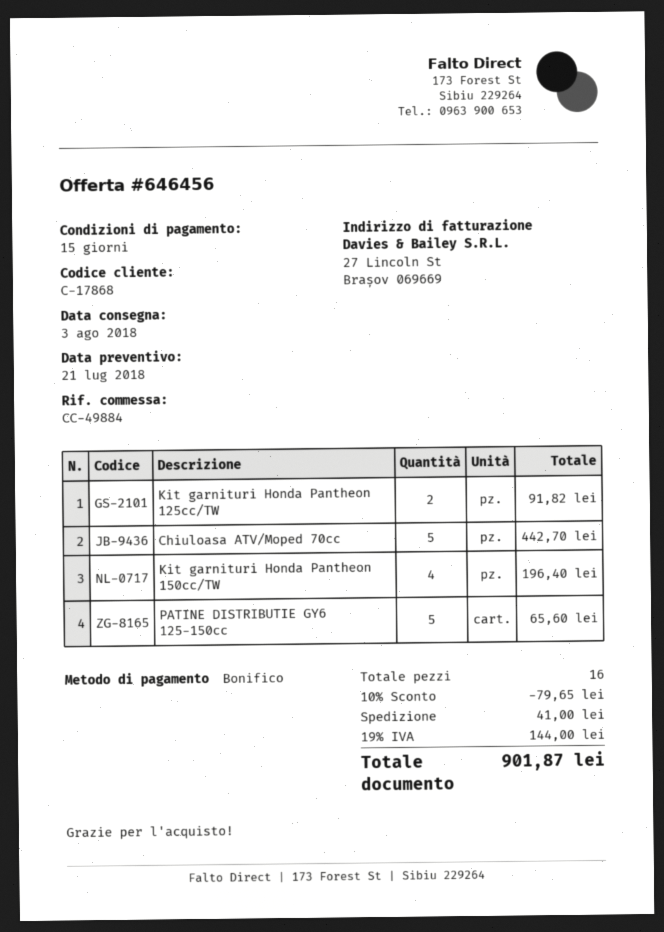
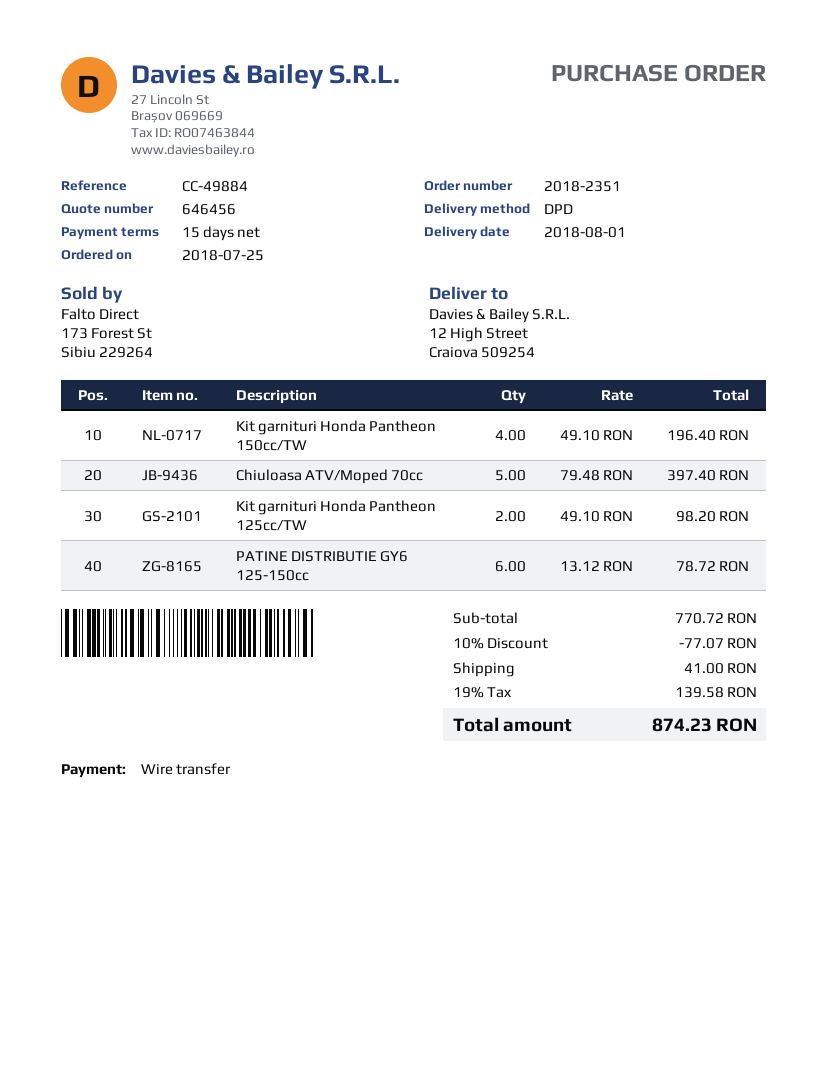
delivery date: 2018-08-03 -> 2018-08-01
Kit garnituri Honda Pantheon 125cc/TW: 2 for 91.82 -> 2 for 98.20
Chiuloasa ATV/Moped 70cc: 5 for 442.70 -> 5 for 397.40
PATINE DISTRIBUTIE GY6 125-150cc: 5 for 65.60 -> 6 for 78.72
discount: 10% = 79.65 -> 10% = 77.07
tax: 19% = 144.00 -> 19% = 139.58
total: 901.87 -> 874.23

